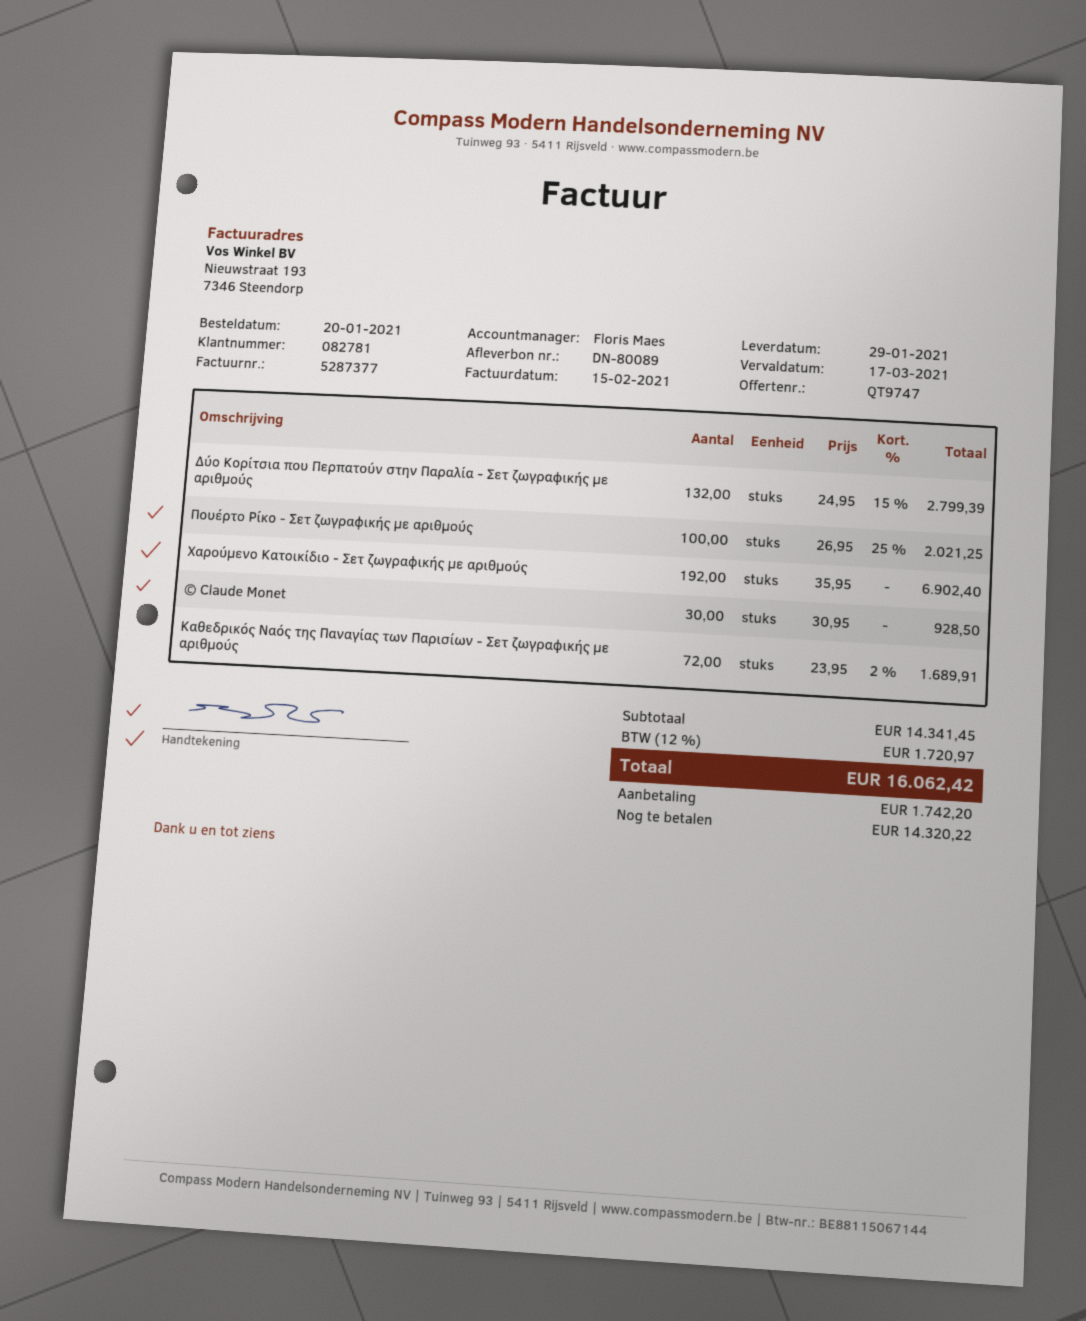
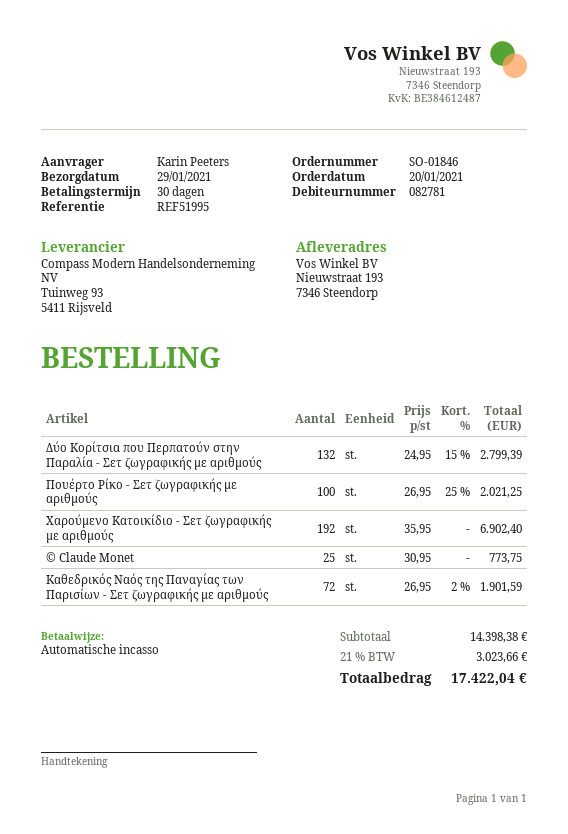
© Claude Monet: 30 x 30.95 = 928.50 -> 25 x 30.95 = 773.75
Καθεδρικός Ναός της Παναγίας των Παρισίων - Σετ ζωγραφικής με αριθμούς: 72 x 23.95 - 2% = 1689.91 -> 72 x 26.95 - 2% = 1901.59
subtotal: 14341.45 -> 14398.38
tax: 12% = 1720.97 -> 21% = 3023.66
total: 16062.42 -> 17422.04

